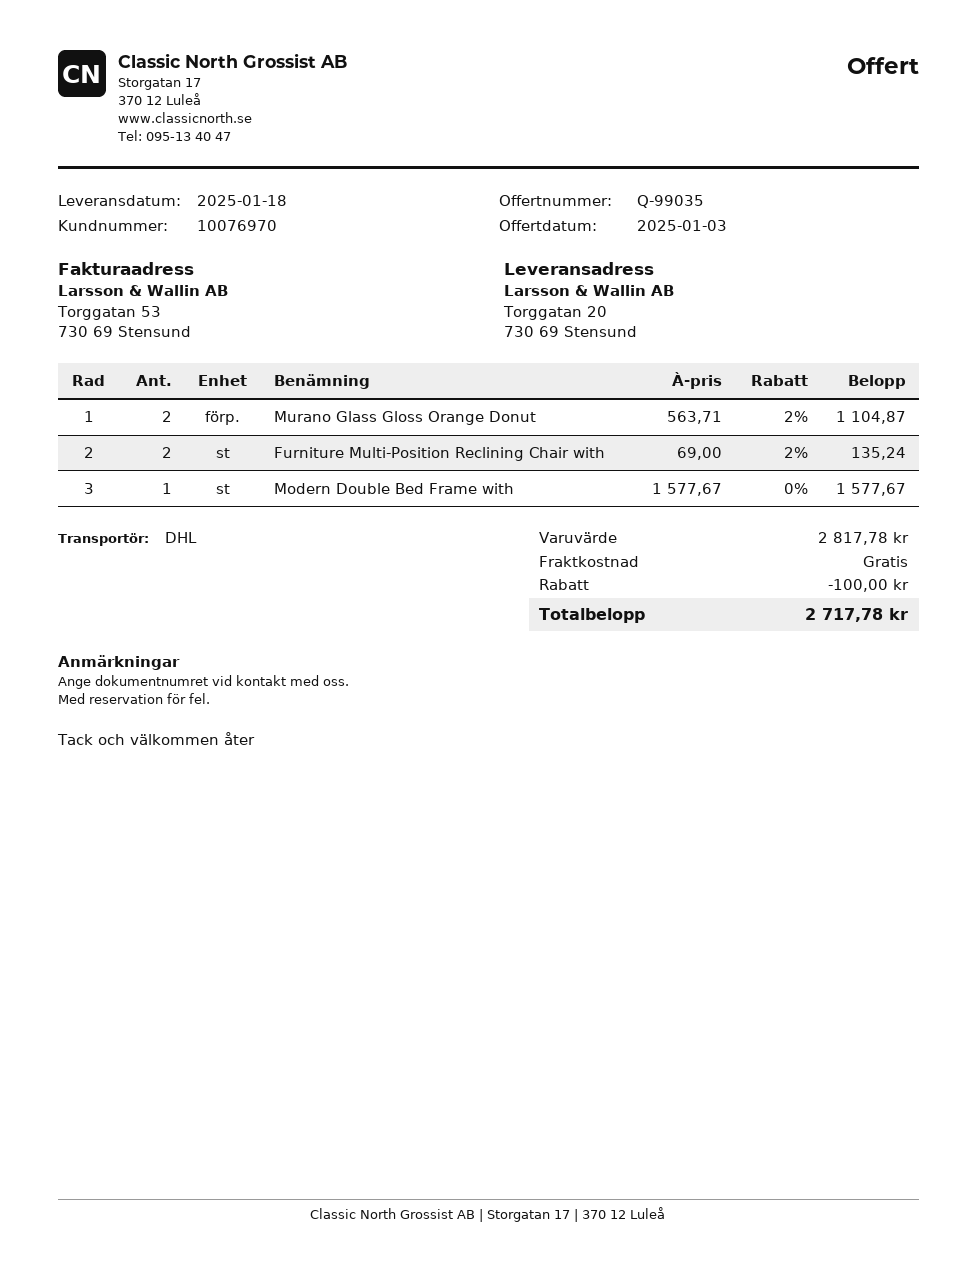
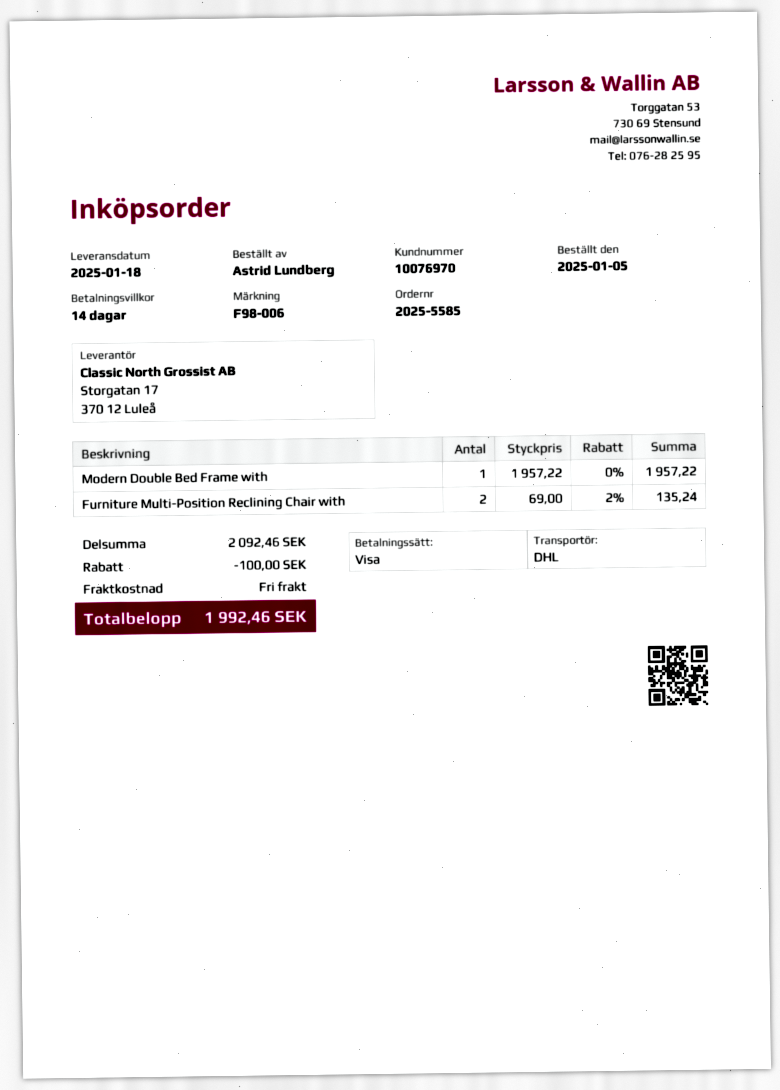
Murano Glass Gloss Orange Donut: 2 x 563.71 - 2% = 1104.87 -> none
Modern Double Bed Frame with: 1 x 1577.67 = 1577.67 -> 1 x 1957.22 = 1957.22
subtotal: 2817.78 -> 2092.46
total: 2717.78 -> 1992.46

